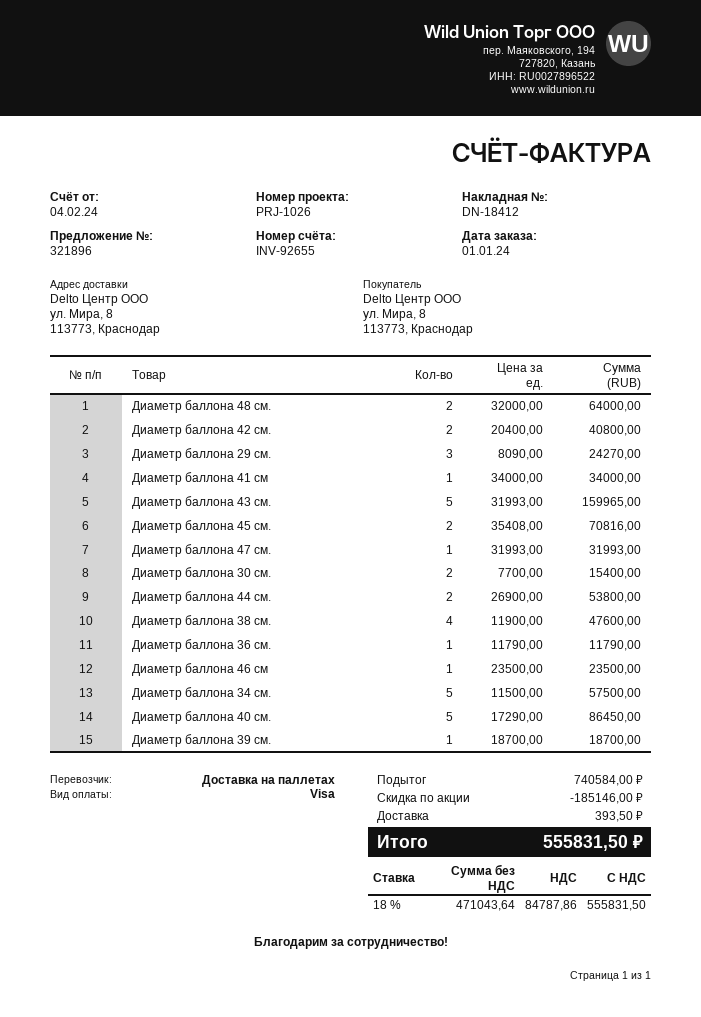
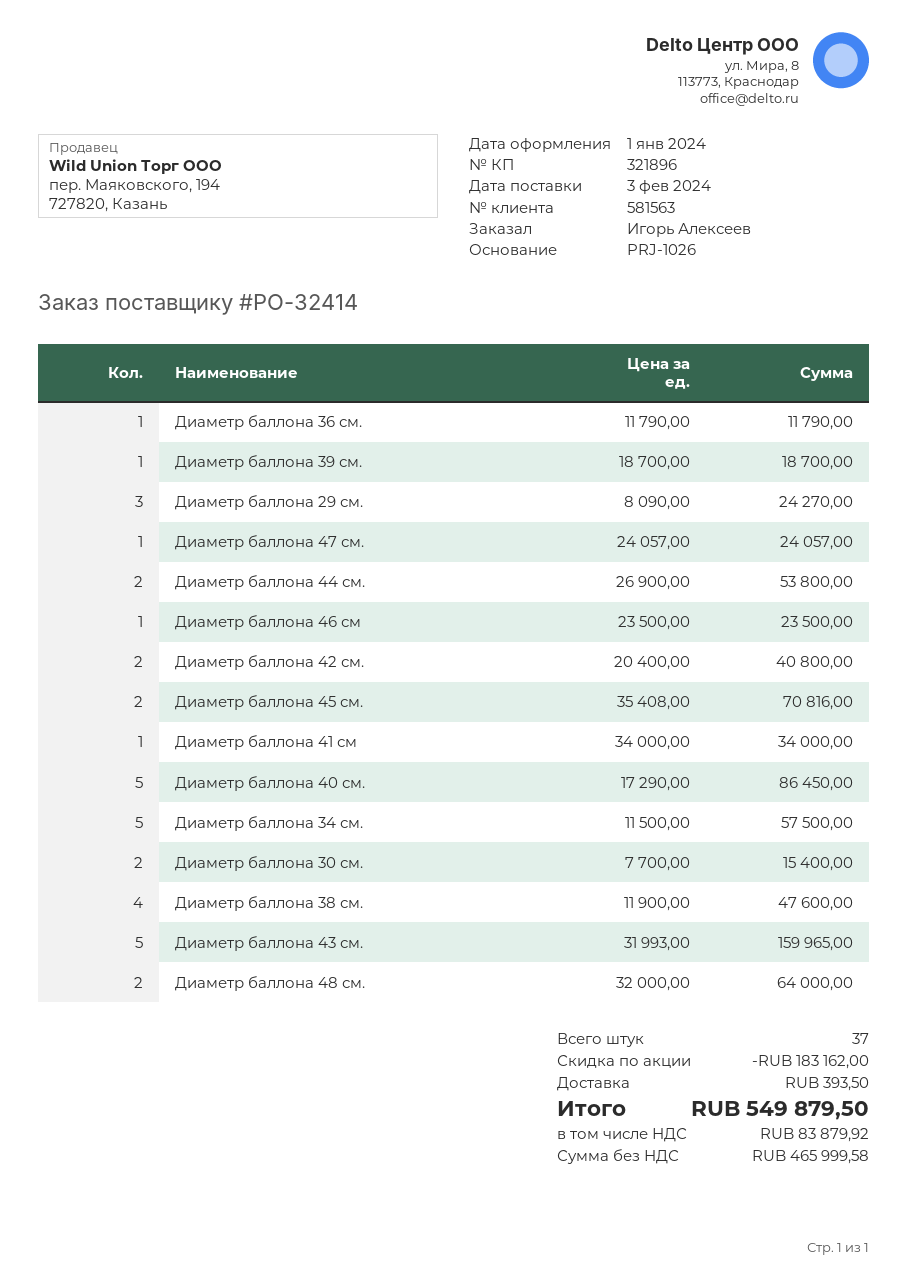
Диаметр баллона 47 см.: 1 x 31993.00 = 31993.00 -> 1 x 24057.00 = 24057.00
discount: 185146.00 -> 183162.00
net: 471043.64 -> 465999.58
tax: 84787.86 -> 83879.92
total: 555831.50 -> 549879.50

